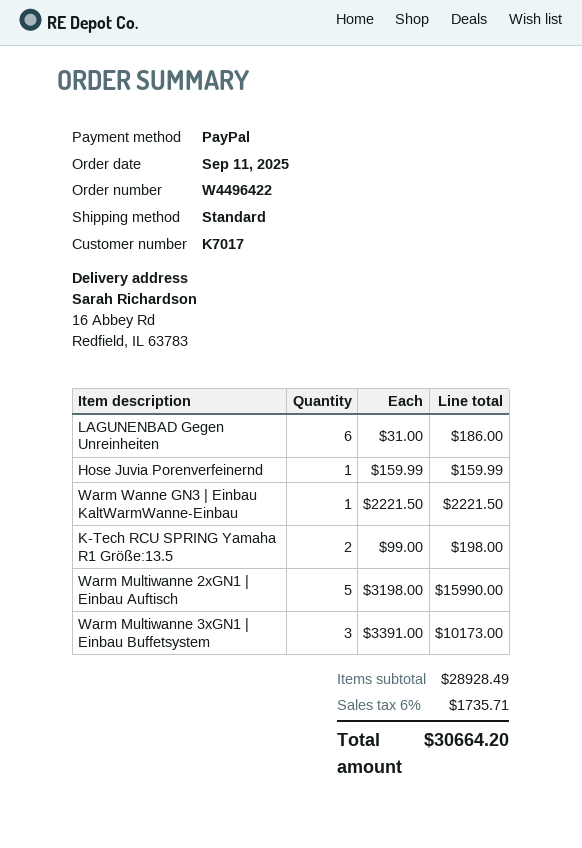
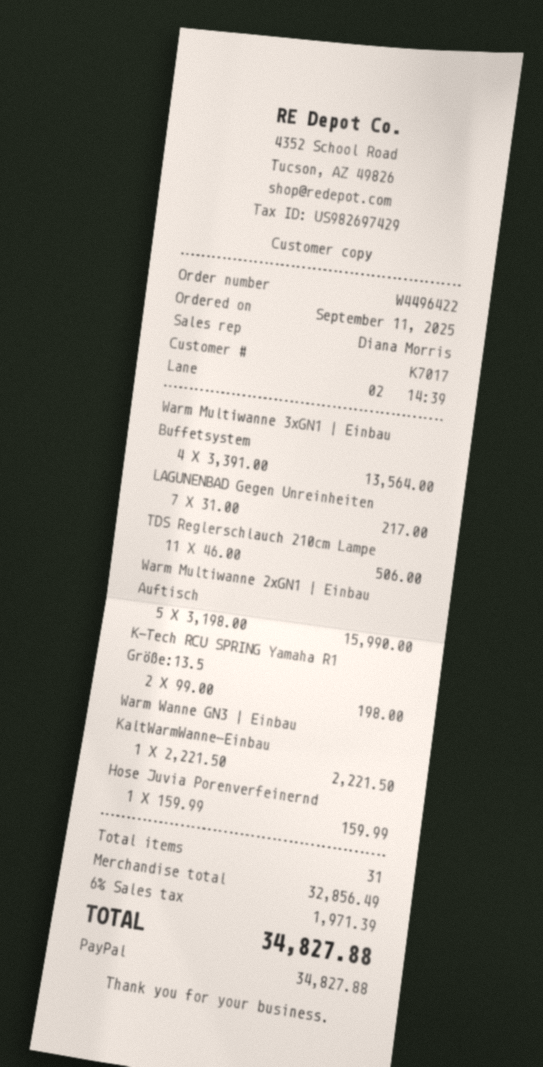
LAGUNENBAD Gegen Unreinheiten: 6 x 31.00 = 186.00 -> 7 x 31.00 = 217.00
Warm Multiwanne 3xGN1 | Einbau Buffetsystem: 3 x 3391.00 = 10173.00 -> 4 x 3391.00 = 13564.00
TDS Reglerschlauch 210cm Lampe: none -> 11 x 46.00 = 506.00
subtotal: 28928.49 -> 32856.49
tax: 6% = 1735.71 -> 6% = 1971.39
total: 30664.20 -> 34827.88

